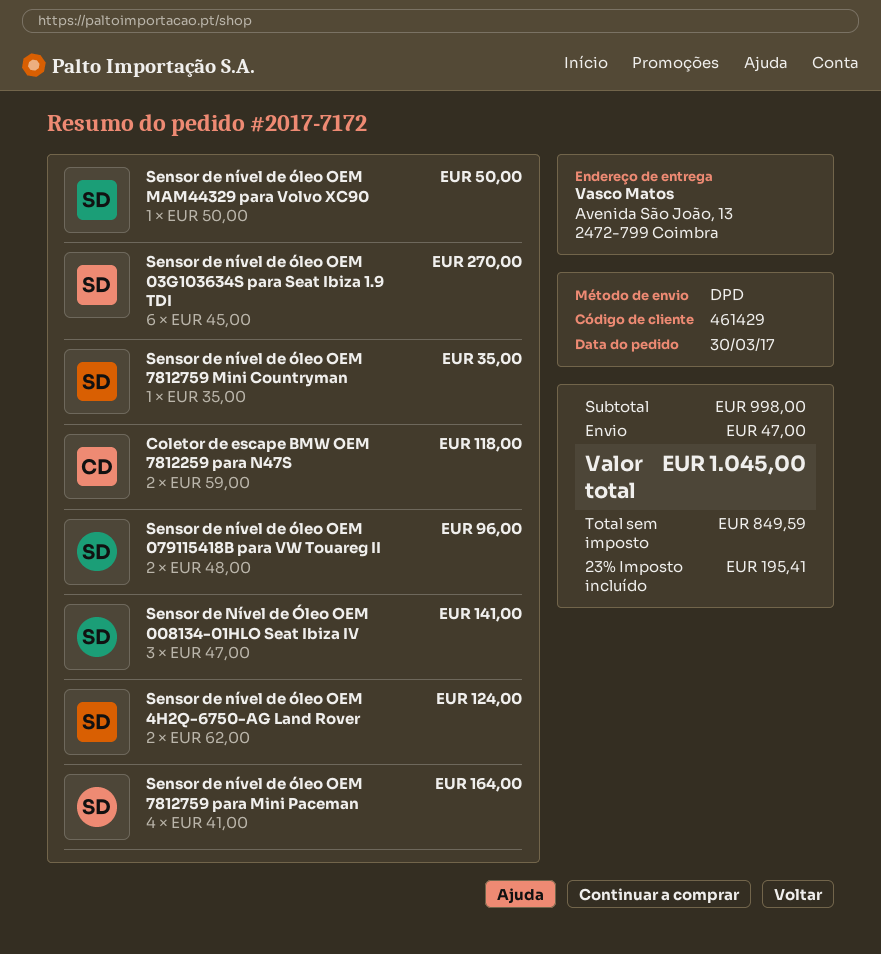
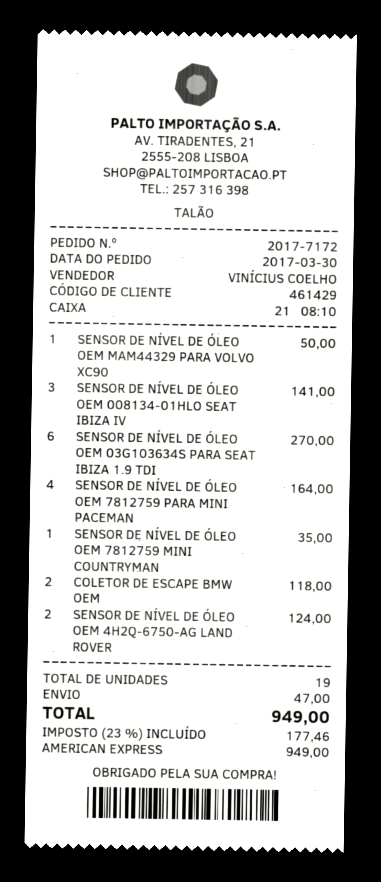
Sensor de nível de óleo OEM 079115418B para VW Touareg II: 2 for 96.00 -> none
tax: 23% = 195.41 -> 23% = 177.46
total: 1045.00 -> 949.00

